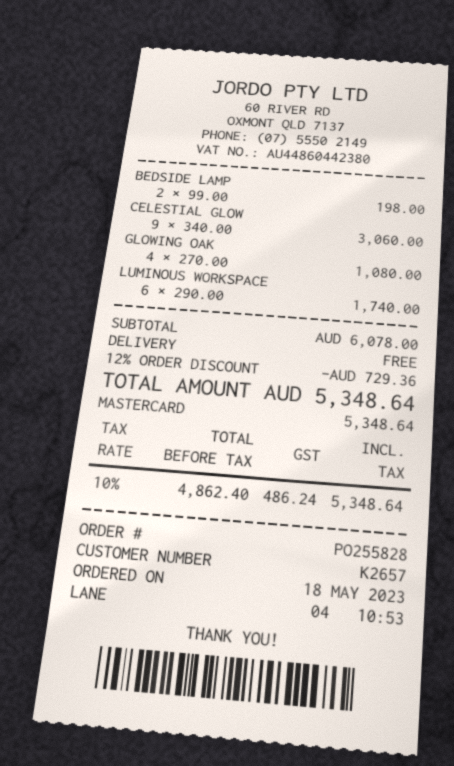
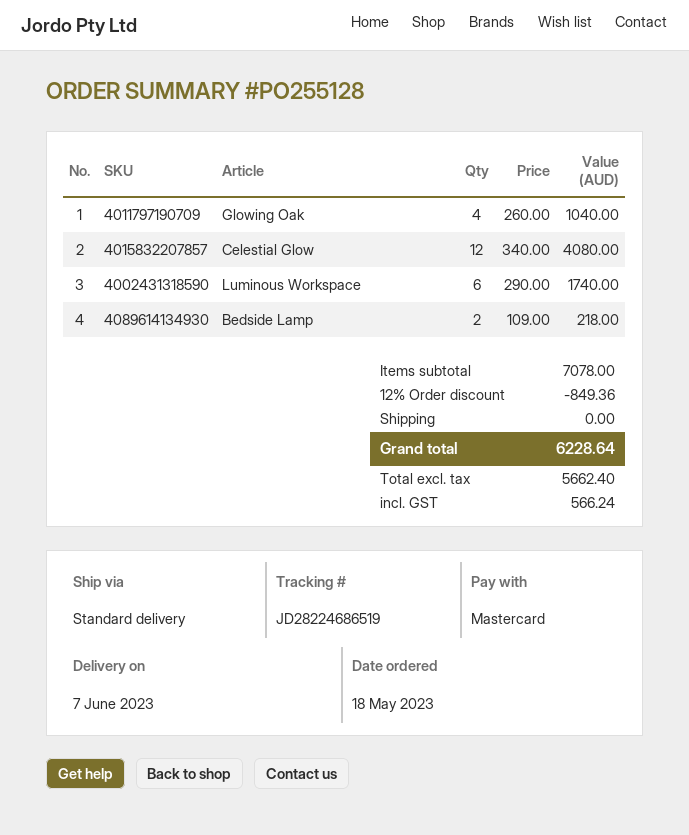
order number: PO255828 -> PO255128
BEDSIDE LAMP: 2 x 99.00 = 198.00 -> 2 x 109.00 = 218.00
CELESTIAL GLOW: 9 x 340.00 = 3060.00 -> 12 x 340.00 = 4080.00
GLOWING OAK: 4 x 270.00 = 1080.00 -> 4 x 260.00 = 1040.00
subtotal: 6078.00 -> 7078.00
discount: 12% = 729.36 -> 12% = 849.36
net: 4862.40 -> 5662.40
tax: 486.24 -> 566.24
total: 5348.64 -> 6228.64

